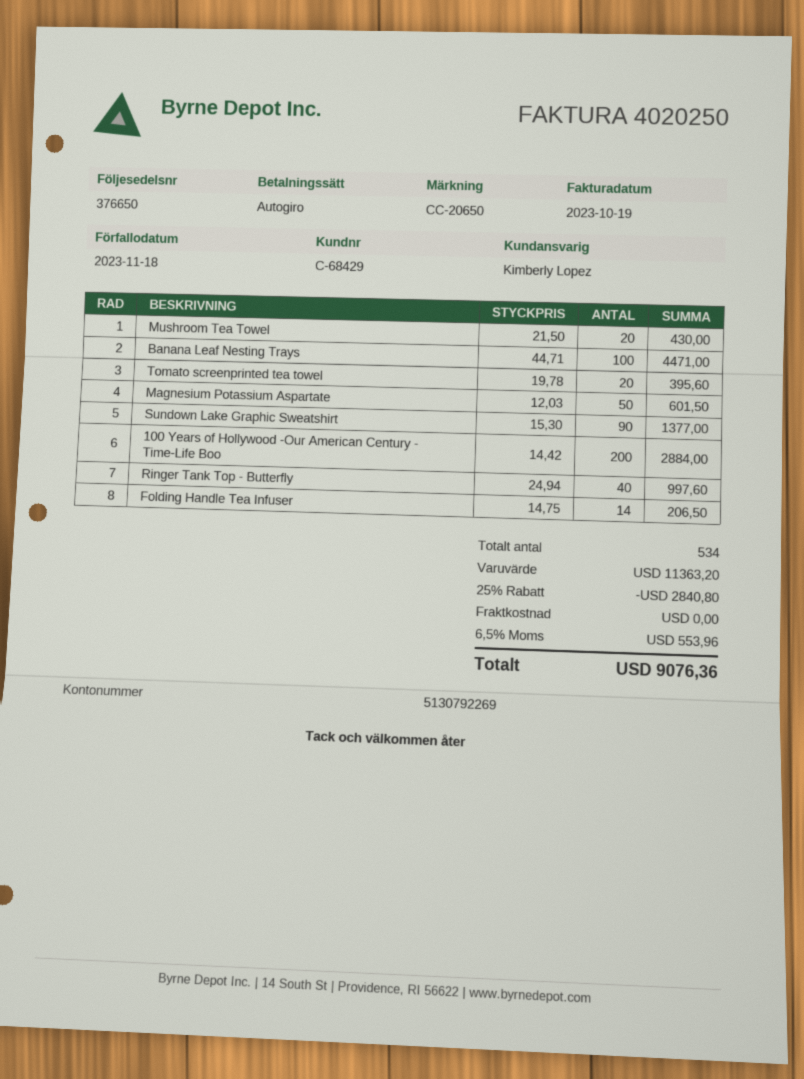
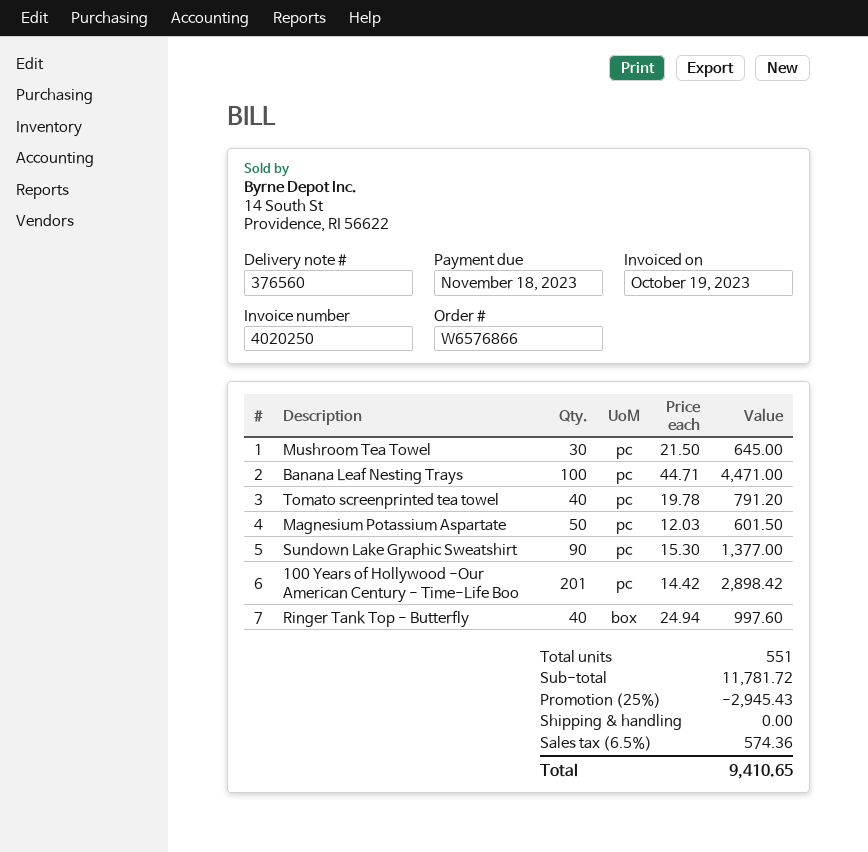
delivery note number: 376650 -> 376560
Mushroom Tea Towel: 20 x 21.50 = 430.00 -> 30 x 21.50 = 645.00
Tomato screenprinted tea towel: 20 x 19.78 = 395.60 -> 40 x 19.78 = 791.20
100 Years of Hollywood -Our American Century - Time-Life Boo: 200 x 14.42 = 2884.00 -> 201 x 14.42 = 2898.42
Folding Handle Tea Infuser: 14 x 14.75 = 206.50 -> none
total quantity: 534 -> 551
subtotal: 11363.20 -> 11781.72
discount: 25% = 2840.80 -> 25% = 2945.43
tax: 6.5% = 553.96 -> 6.5% = 574.36
total: 9076.36 -> 9410.65

